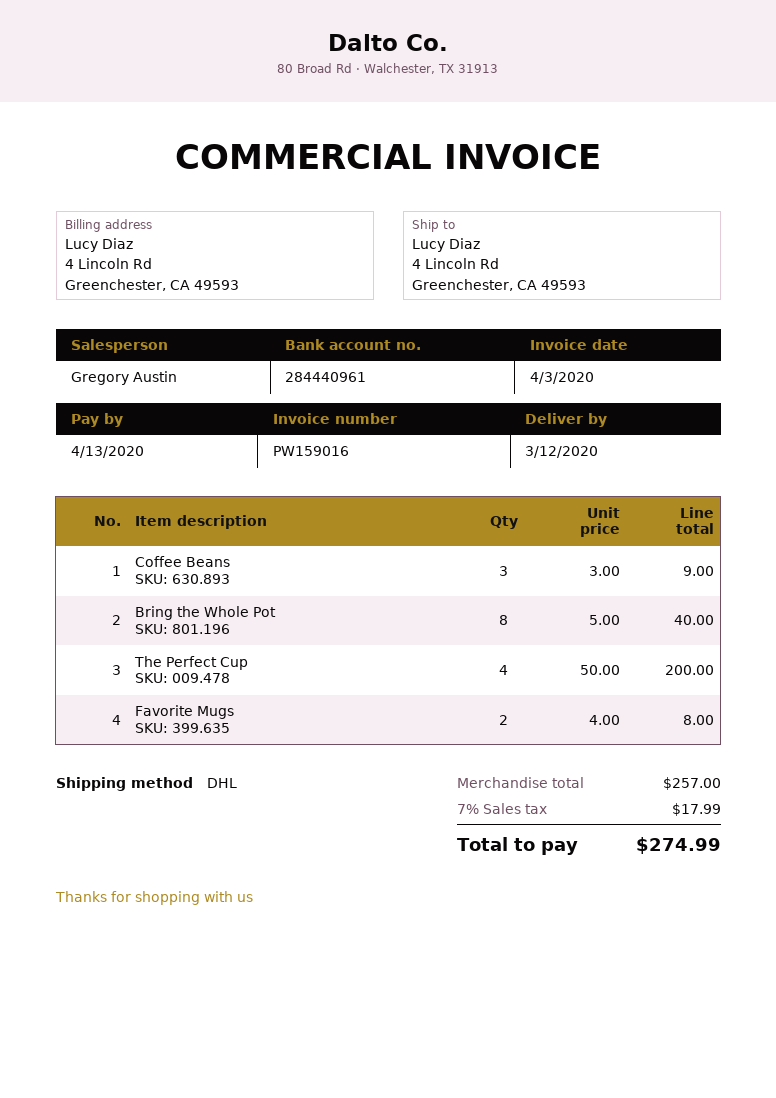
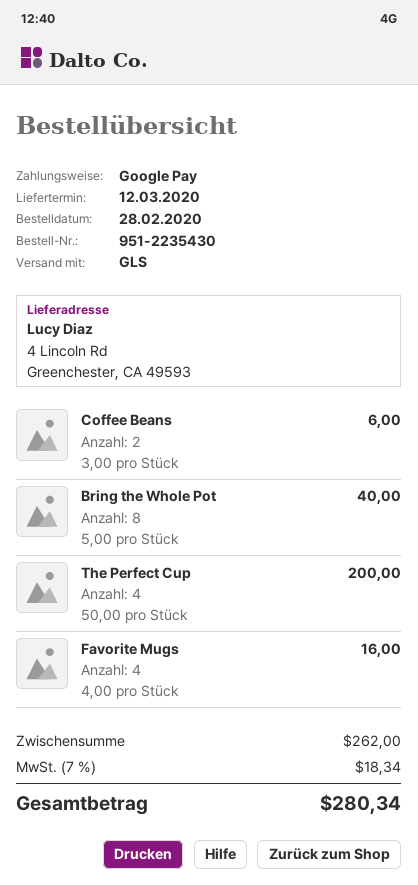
shipping method: DHL -> GLS
Coffee Beans: 3 x 3.00 = 9.00 -> 2 x 3.00 = 6.00
Favorite Mugs: 2 x 4.00 = 8.00 -> 4 x 4.00 = 16.00
subtotal: 257.00 -> 262.00
tax: 7% = 17.99 -> 7% = 18.34
total: 274.99 -> 280.34

